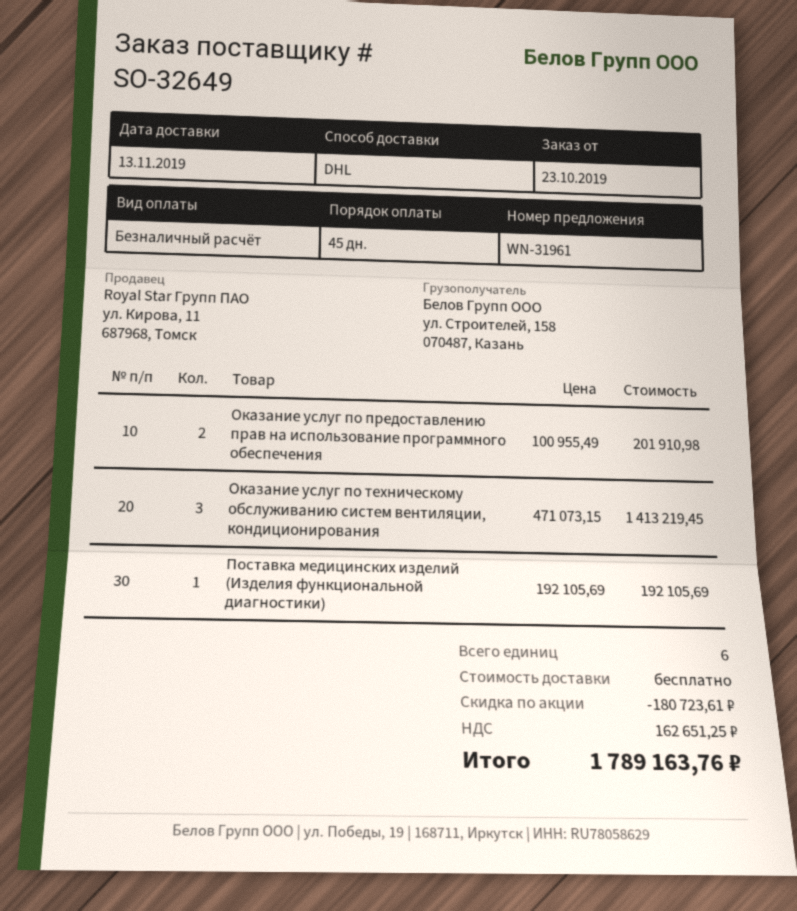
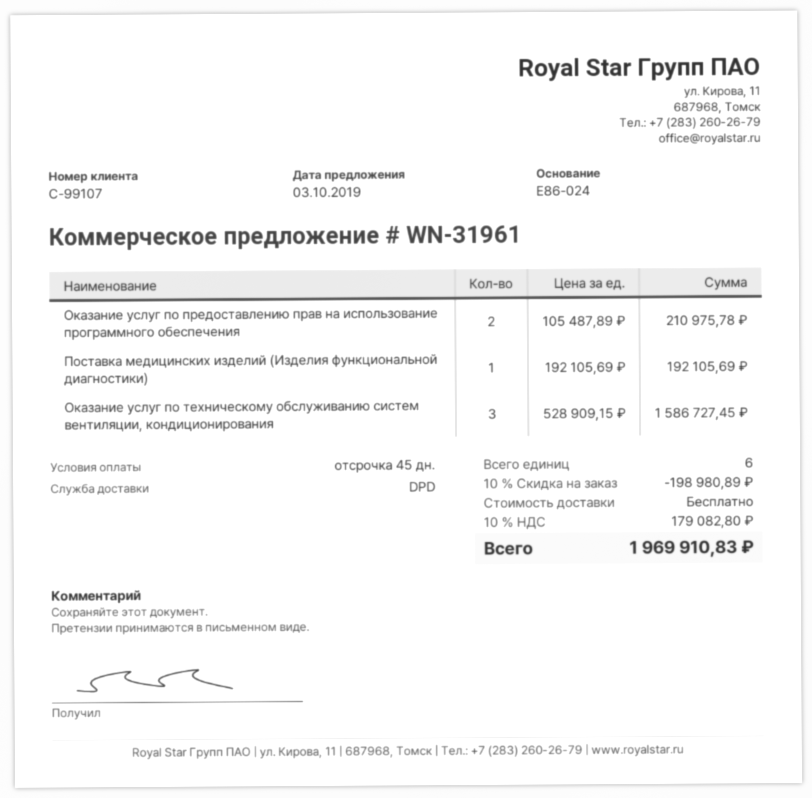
shipping method: DHL -> DPD
Оказание услуг по предоставлению прав на использование программного обеспечения: 2 x 100955.49 = 201910.98 -> 2 x 105487.89 = 210975.78
Оказание услуг по техническому обслуживанию систем вентиляции, кондиционирования: 3 x 471073.15 = 1413219.45 -> 3 x 528909.15 = 1586727.45
discount: 180723.61 -> 198980.89
tax: 162651.25 -> 179082.80
total: 1789163.76 -> 1969910.83

